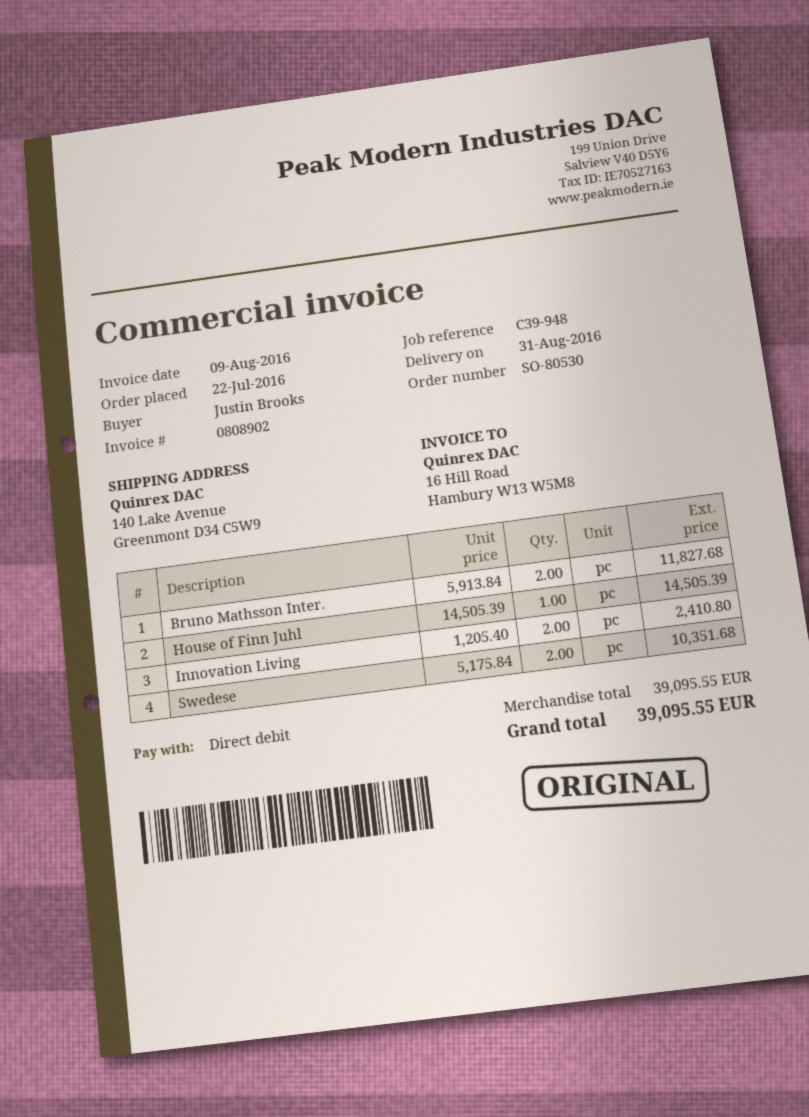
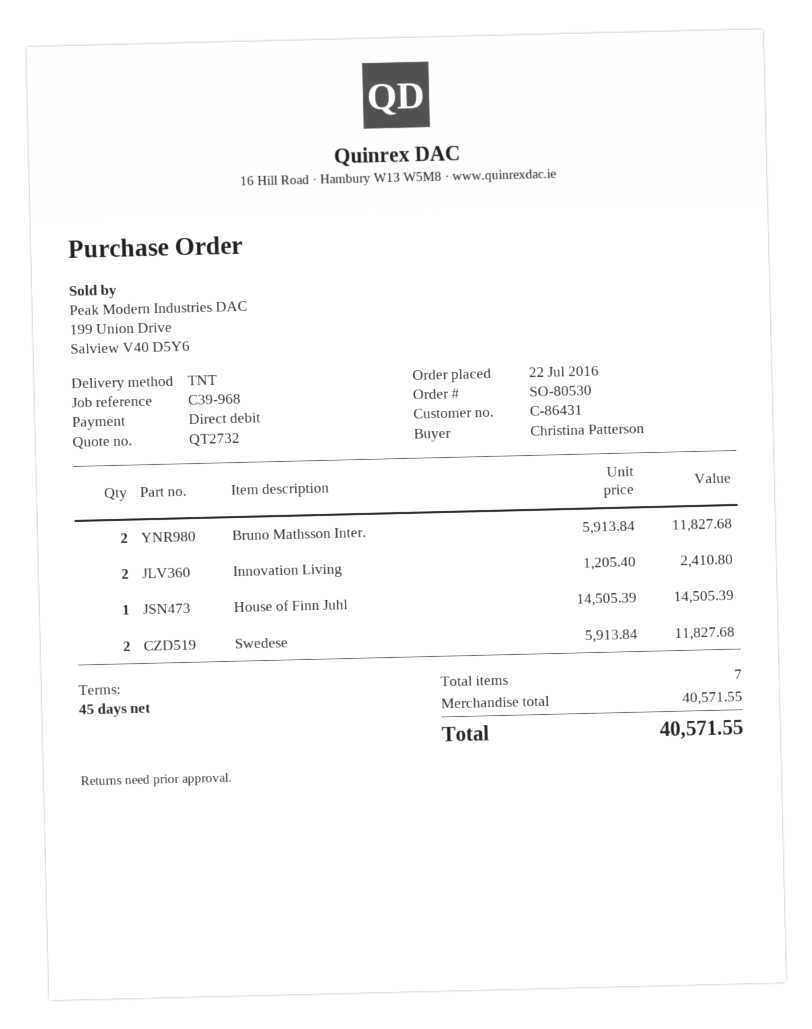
reference: C39-948 -> C39-968
ordered by: Justin Brooks -> Christina Patterson
Swedese: 2 x 5175.84 = 10351.68 -> 2 x 5913.84 = 11827.68
subtotal: 39095.55 -> 40571.55
total: 39095.55 -> 40571.55

